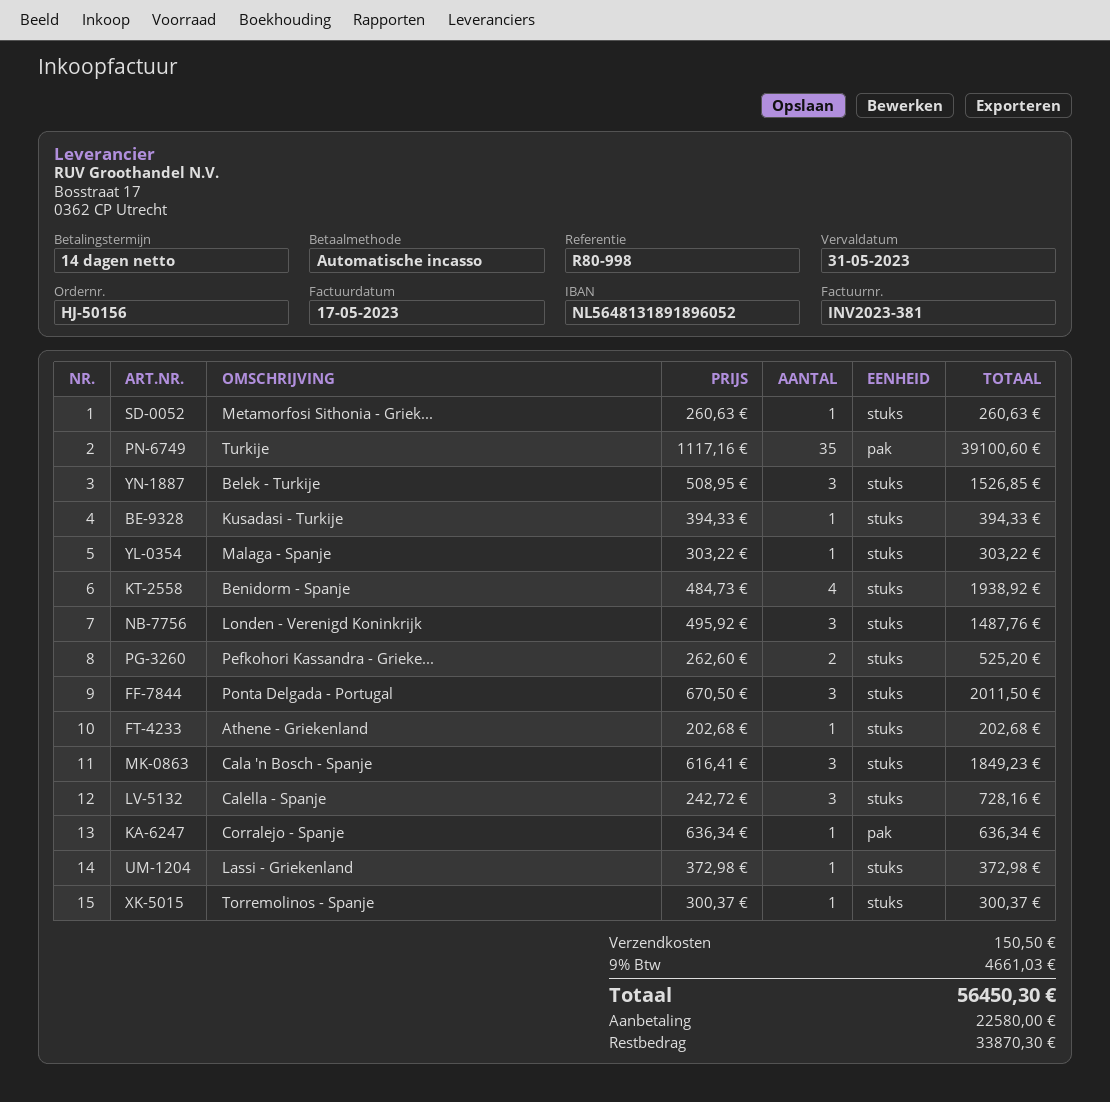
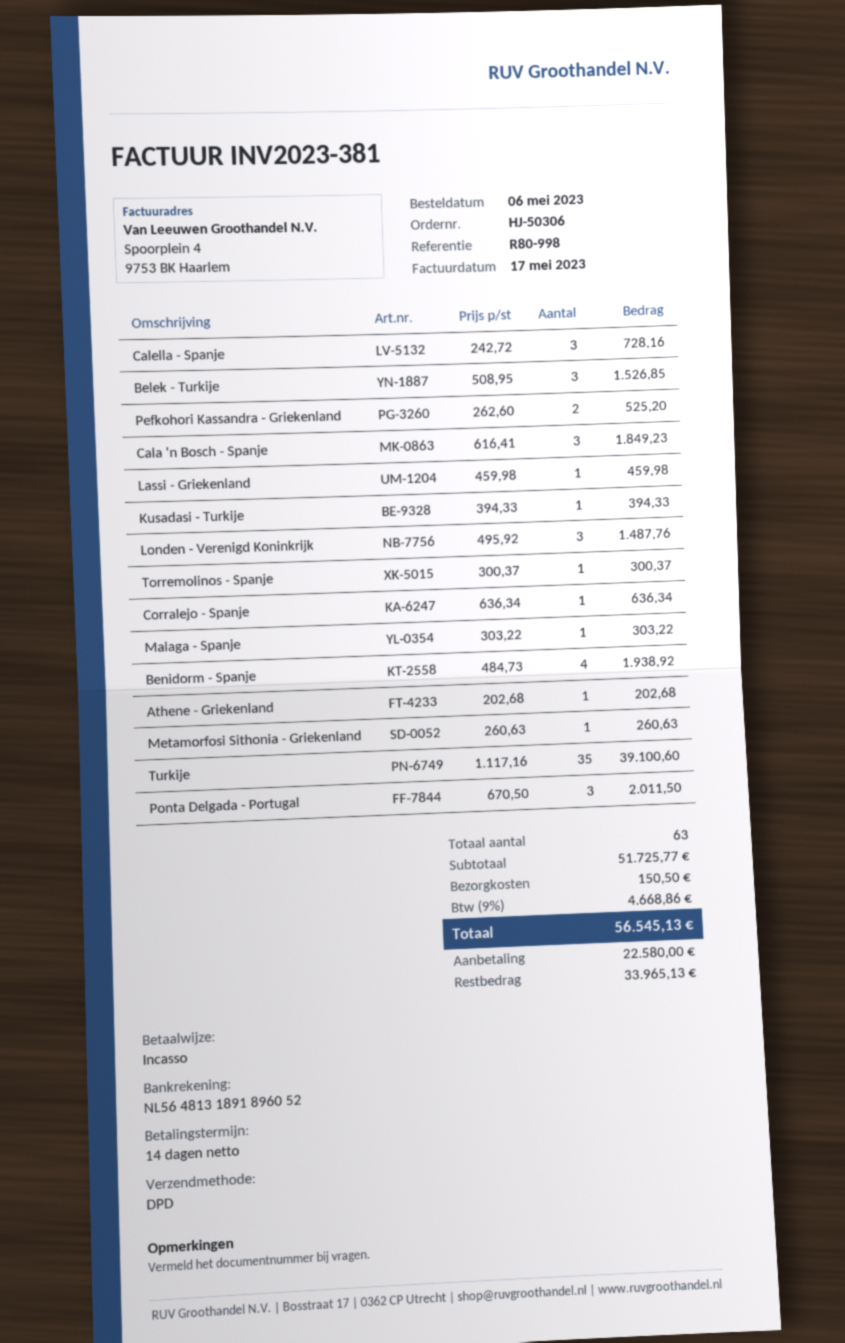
order number: HJ-50156 -> HJ-50306
Lassi - Griekenland: 1 x 372.98 = 372.98 -> 1 x 459.98 = 459.98
tax: 9% = 4661.03 -> 9% = 4668.86
total: 56450.30 -> 56545.13
balance: 33870.30 -> 33965.13

